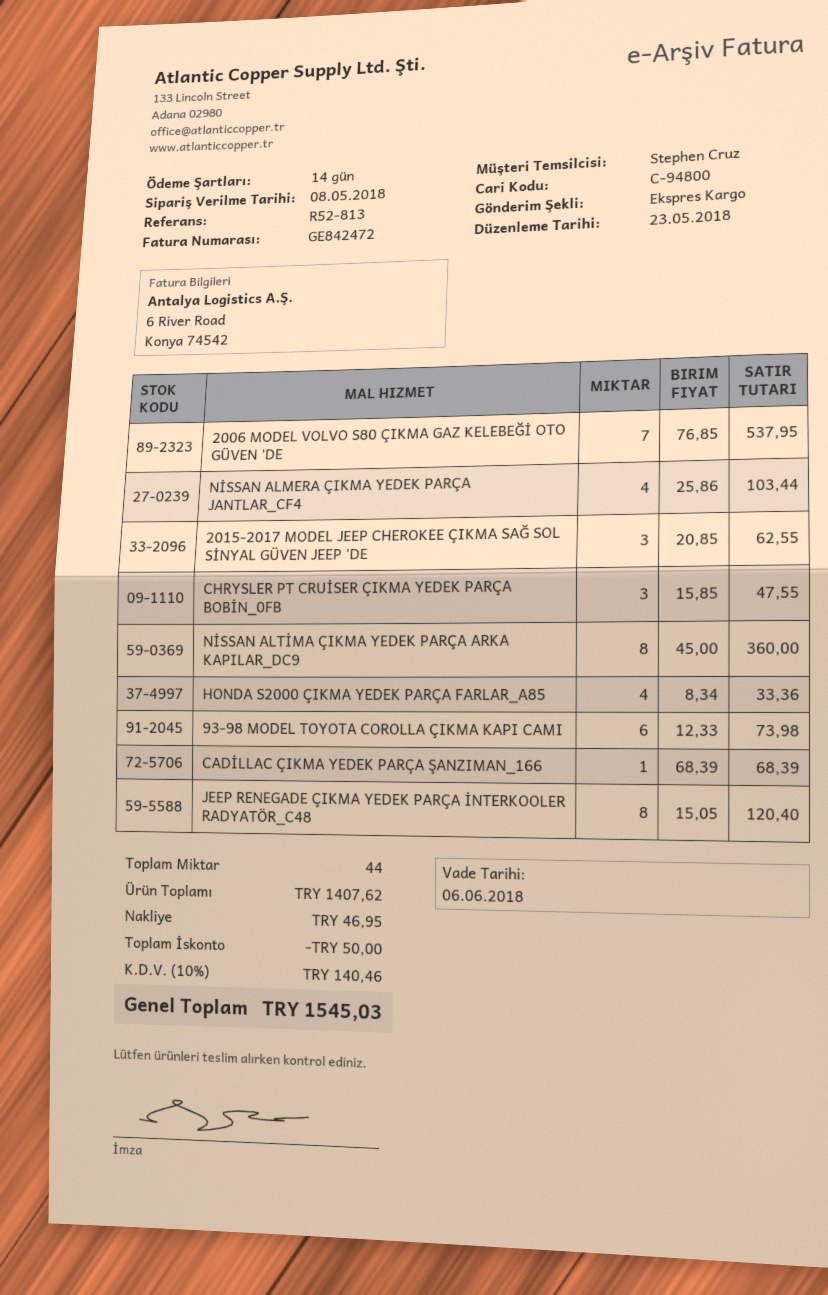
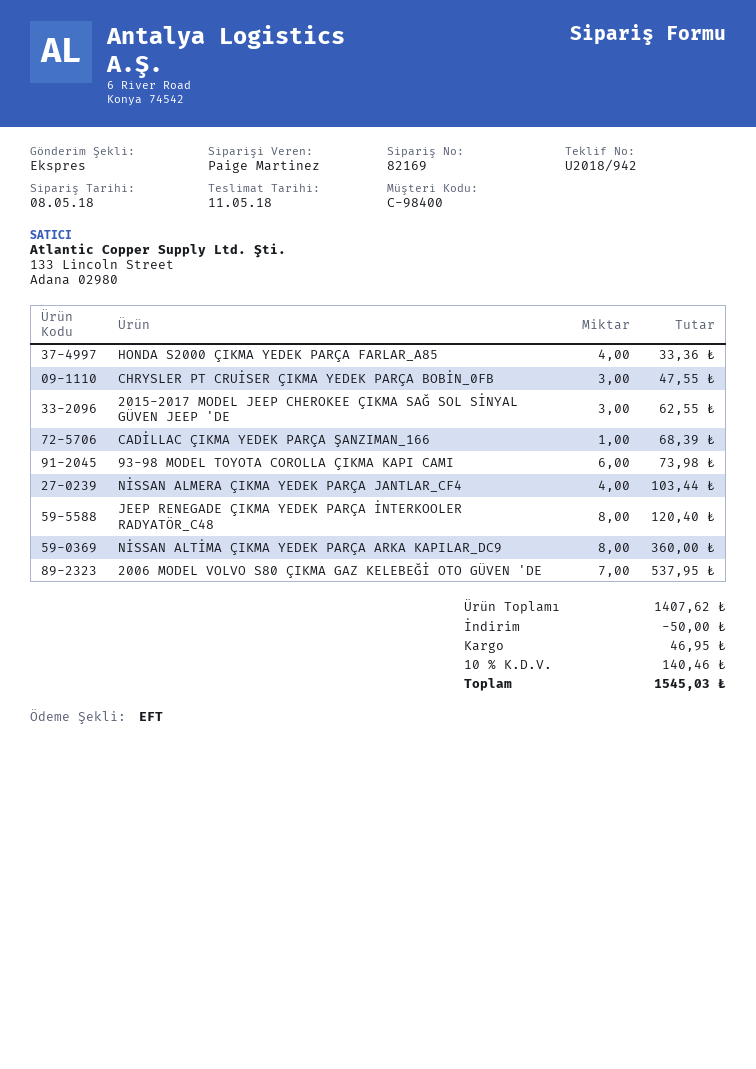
customer number: C-94800 -> C-98400

